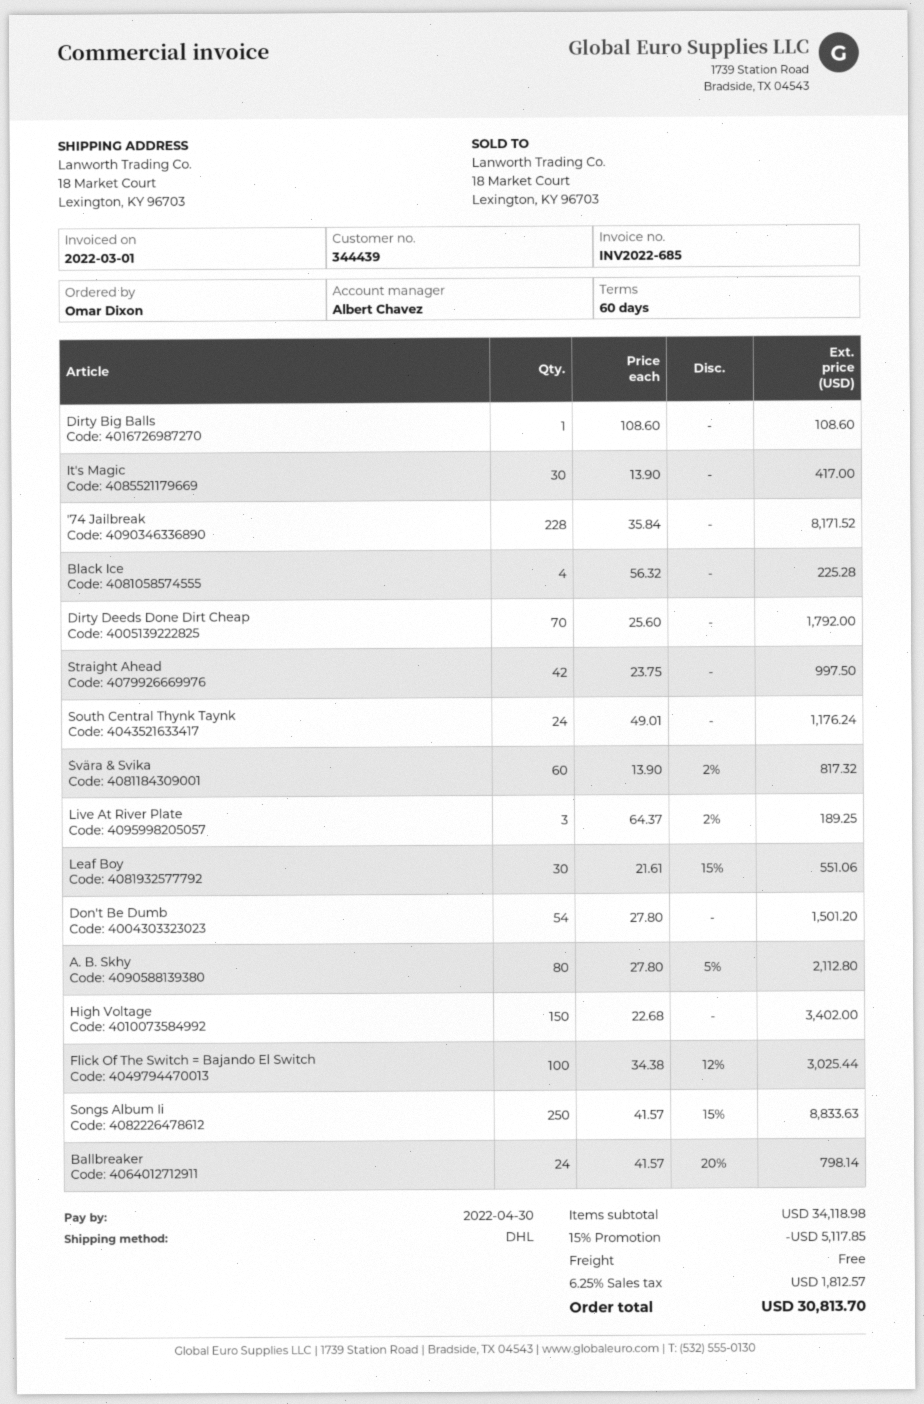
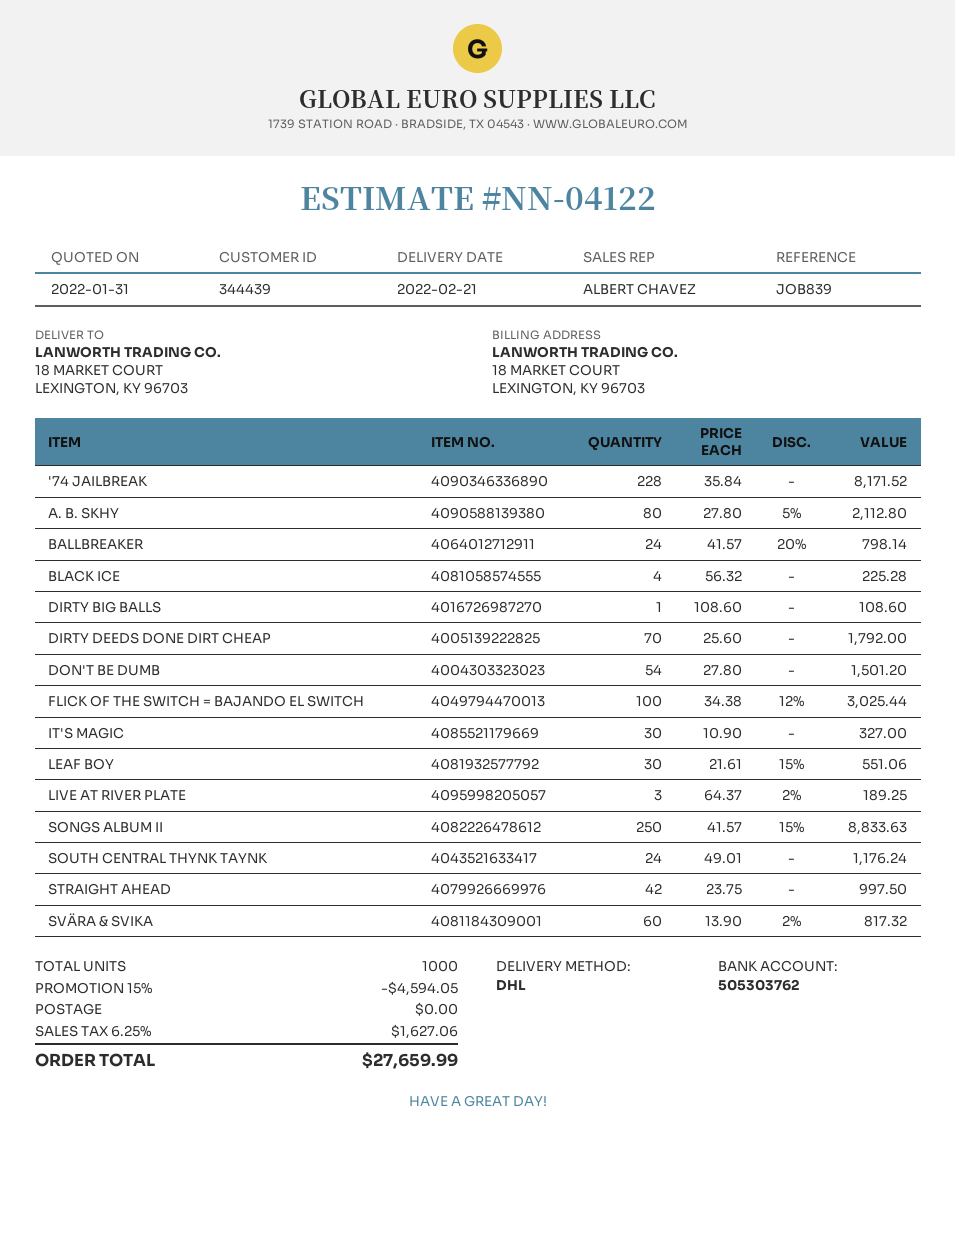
It's Magic: 30 x 13.90 = 417.00 -> 30 x 10.90 = 327.00
High Voltage: 150 x 22.68 = 3402.00 -> none
discount: 15% = 5117.85 -> 15% = 4594.05
tax: 6.25% = 1812.57 -> 6.25% = 1627.06
total: 30813.70 -> 27659.99

